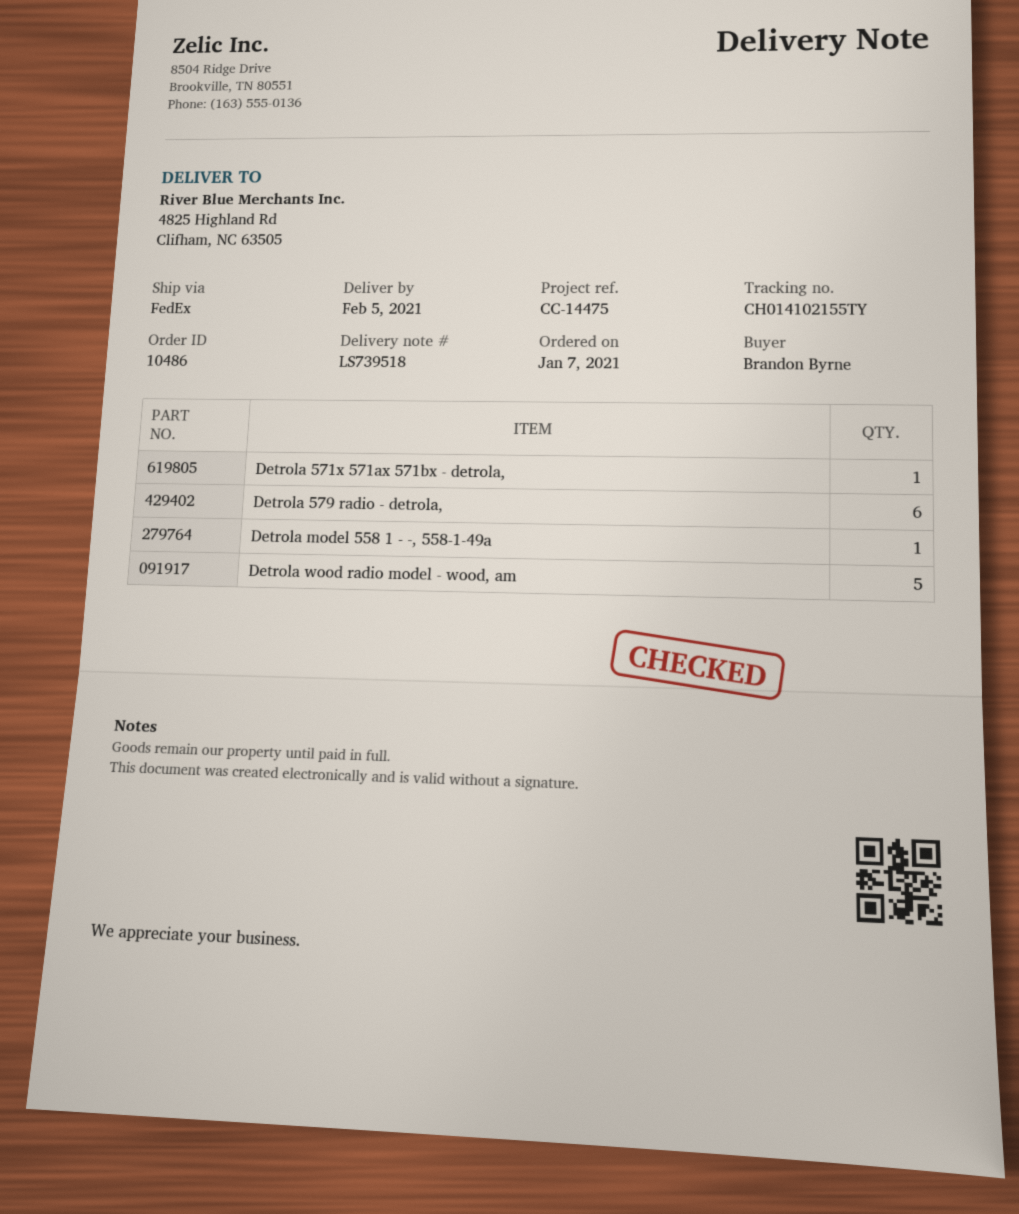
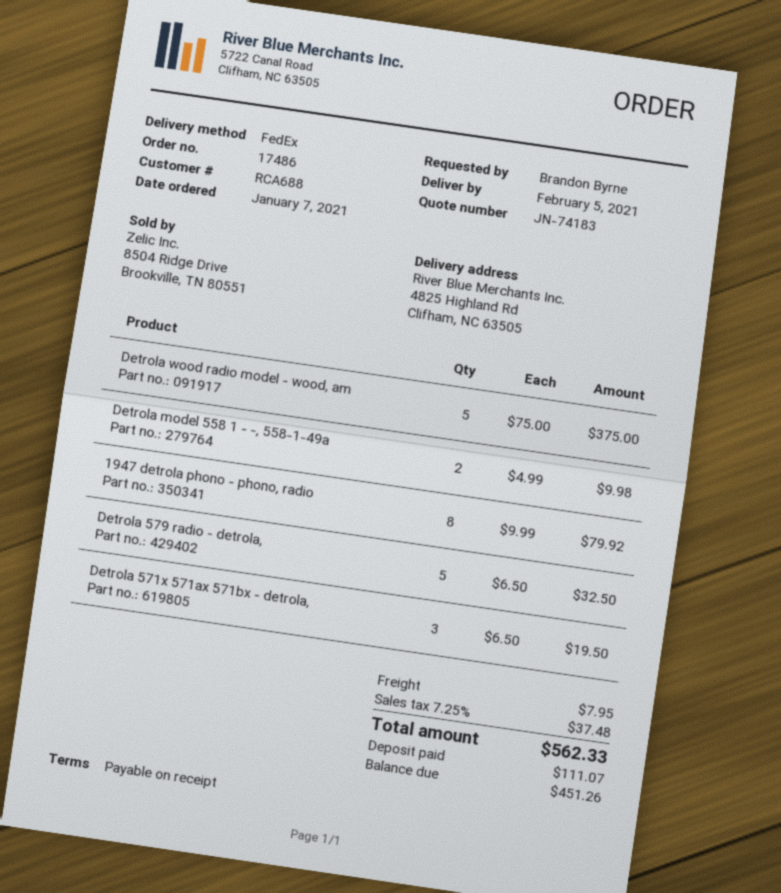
order number: 10486 -> 17486
Detrola 571x 571ax 571bx - detrola,: 1 -> 3
Detrola 579 radio - detrola,: 6 -> 5
Detrola model 558 1 - -, 558-1-49a: 1 -> 2
1947 detrola phono - phono, radio: none -> 8

